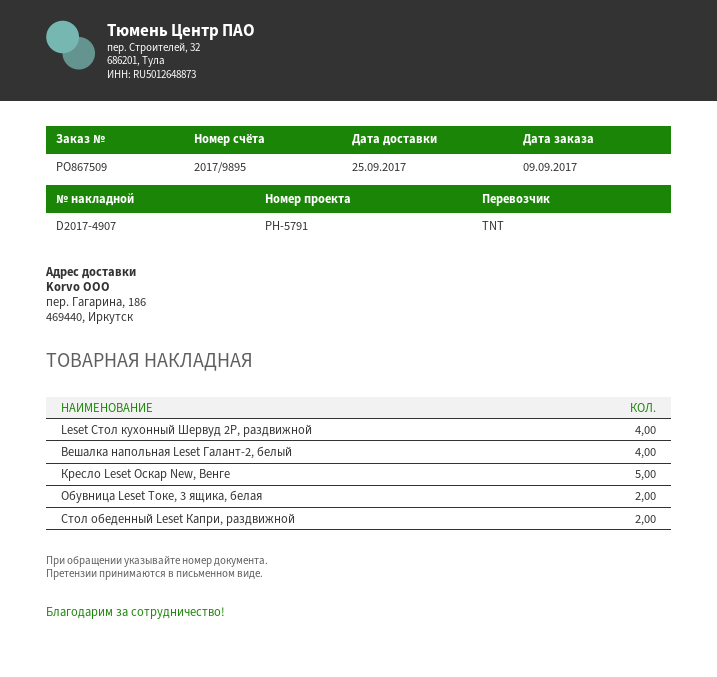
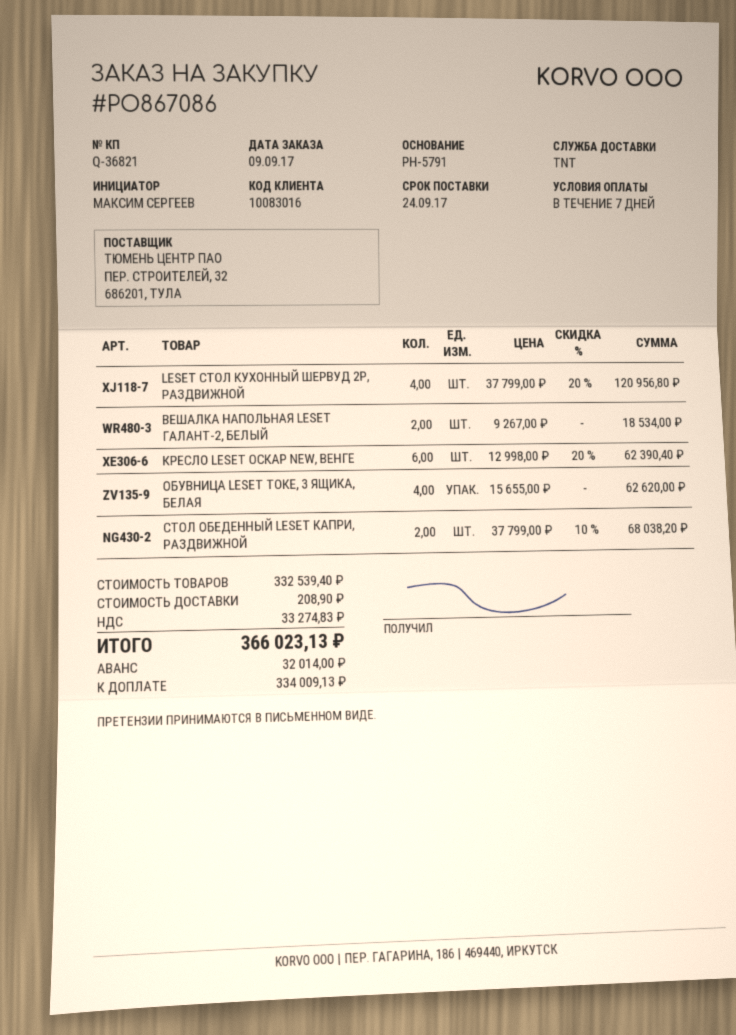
order number: PO867509 -> PO867086
delivery date: 2017-09-25 -> 2017-09-24
Вешалка напольная Leset Галант-2, белый: 4 -> 2
Кресло Leset Оскар New, Венге: 5 -> 6
Обувница Leset Токе, 3 ящика, белая: 2 -> 4

